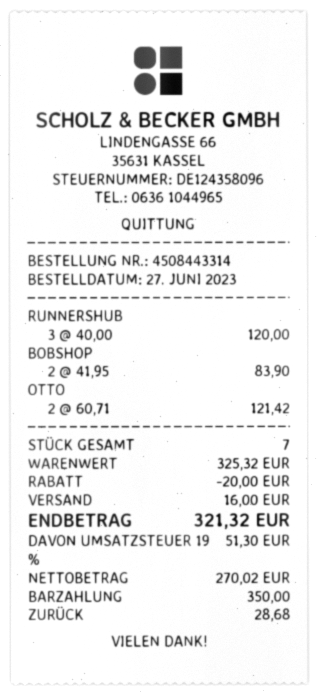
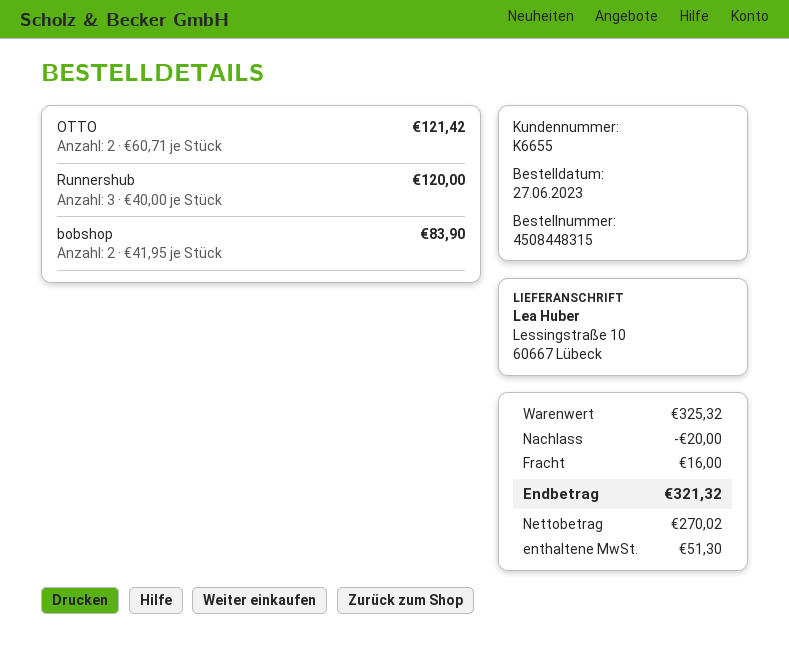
order number: 4508443314 -> 4508448315

